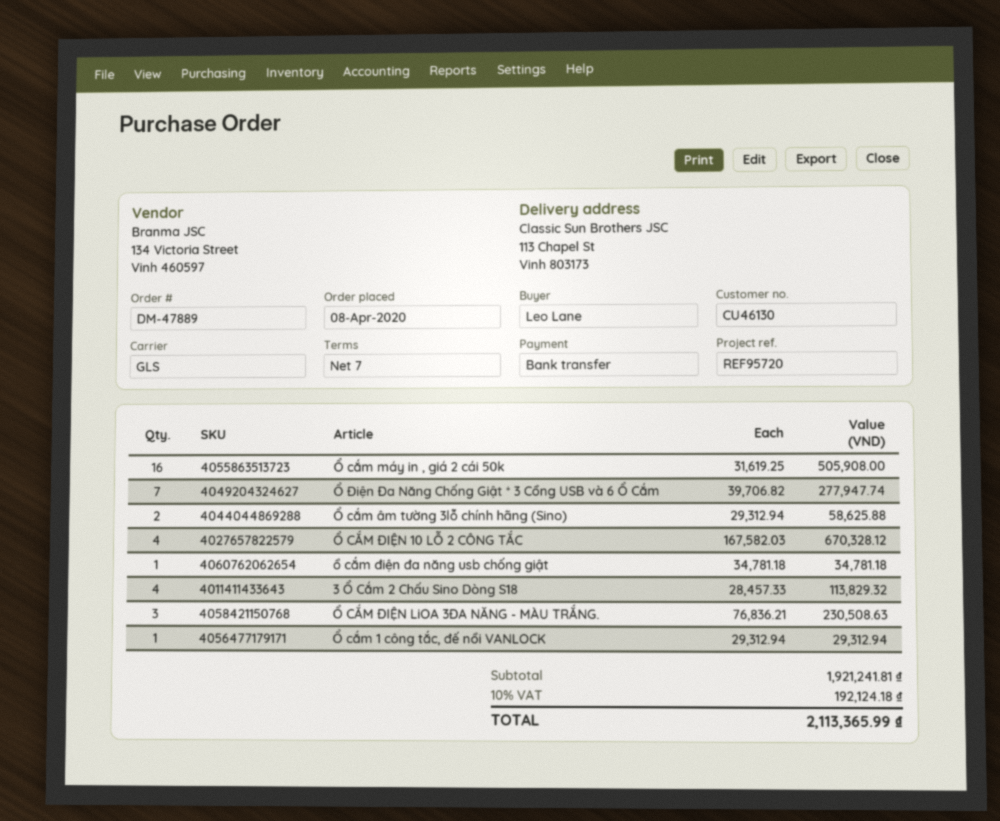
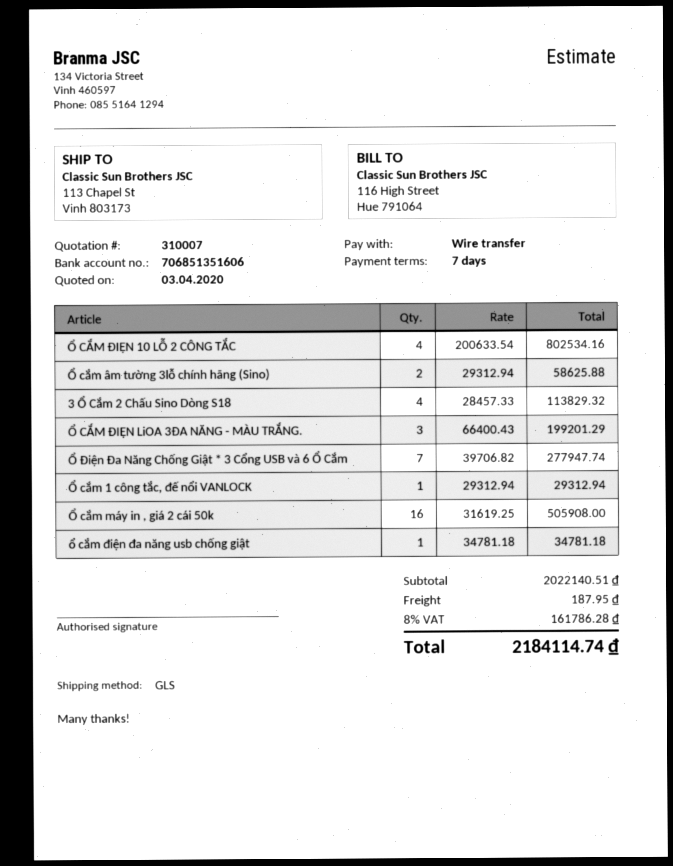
Ổ CẮM ĐIỆN 10 LỖ 2 CÔNG TẮC: 4 x 167582.03 = 670328.12 -> 4 x 200633.54 = 802534.16
Ổ CẮM ĐIỆN LiOA 3ĐA NĂNG - MÀU TRẮNG.: 3 x 76836.21 = 230508.63 -> 3 x 66400.43 = 199201.29
subtotal: 1921241.81 -> 2022140.51
shipping: none -> 187.95
tax: 10% = 192124.18 -> 8% = 161786.28
total: 2113365.99 -> 2184114.74

